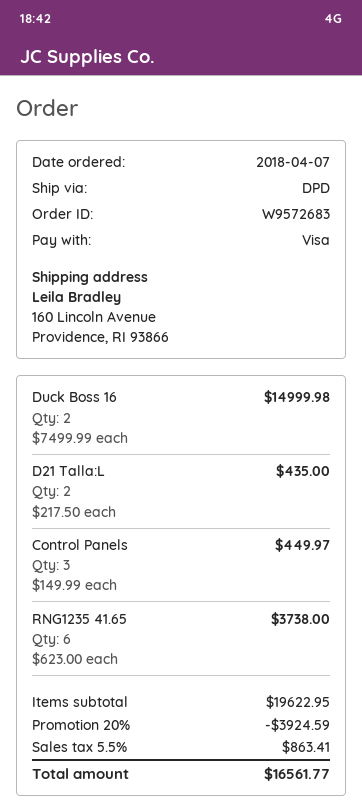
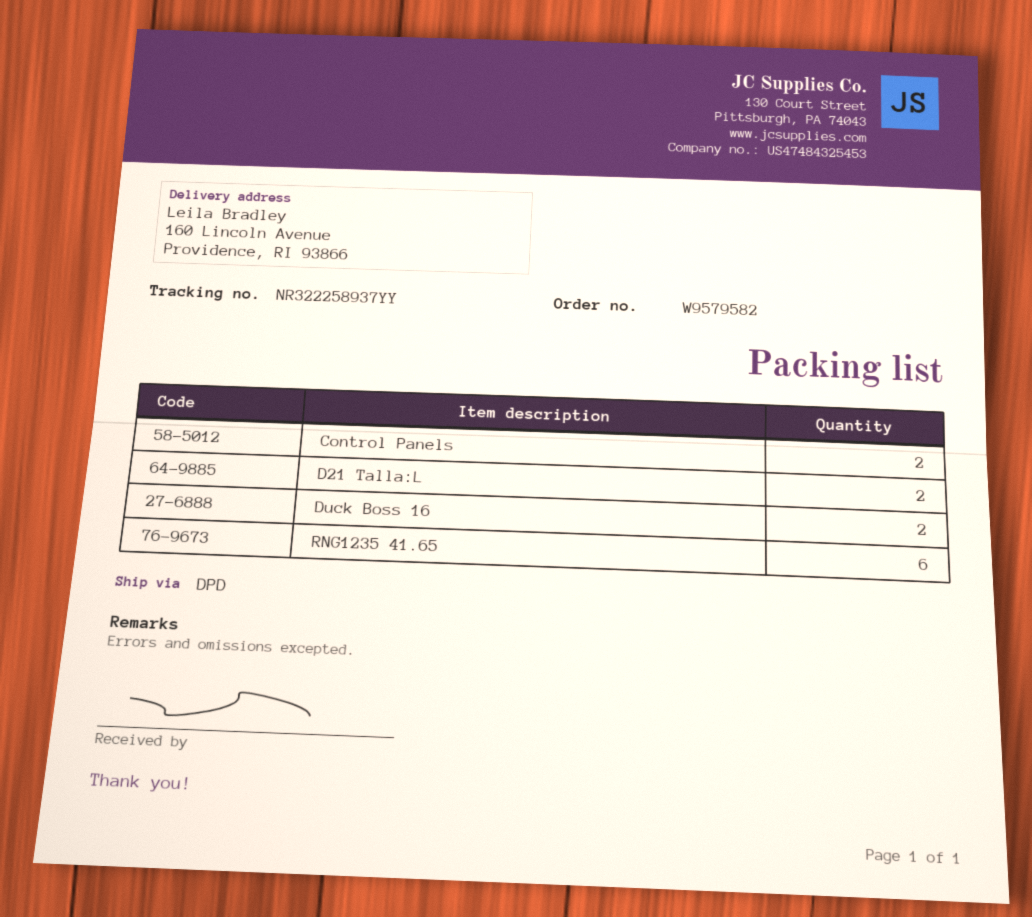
order number: W9572683 -> W9579582
Control Panels: 3 -> 2

